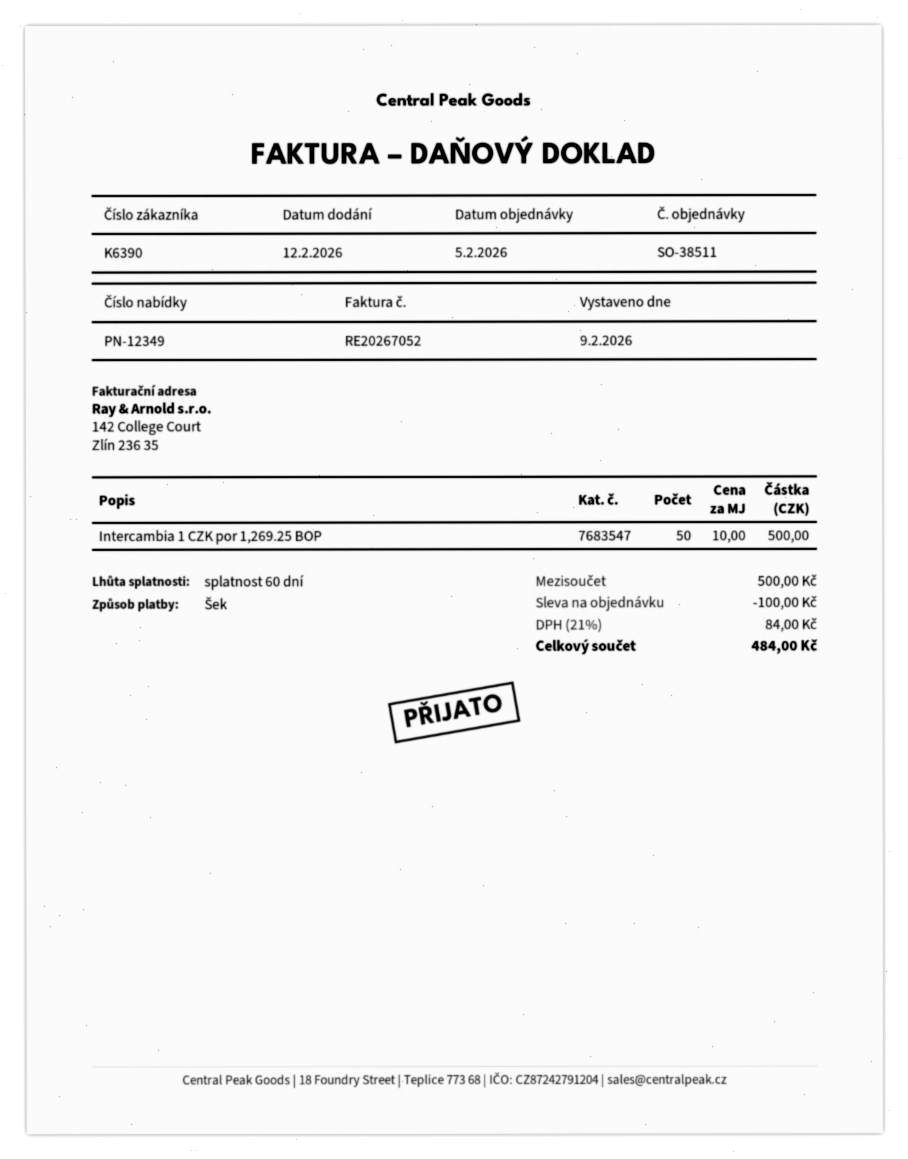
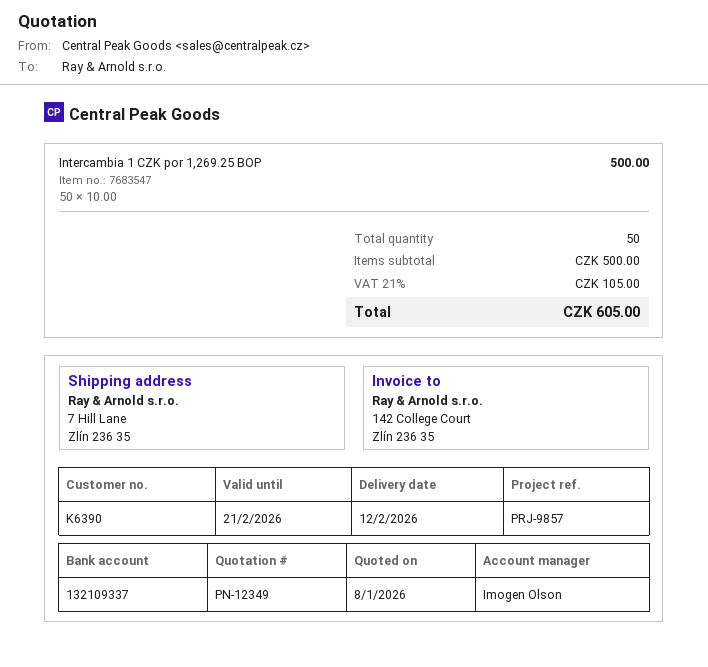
discount: 100.00 -> none
tax: 21% = 84.00 -> 21% = 105.00
total: 484.00 -> 605.00

